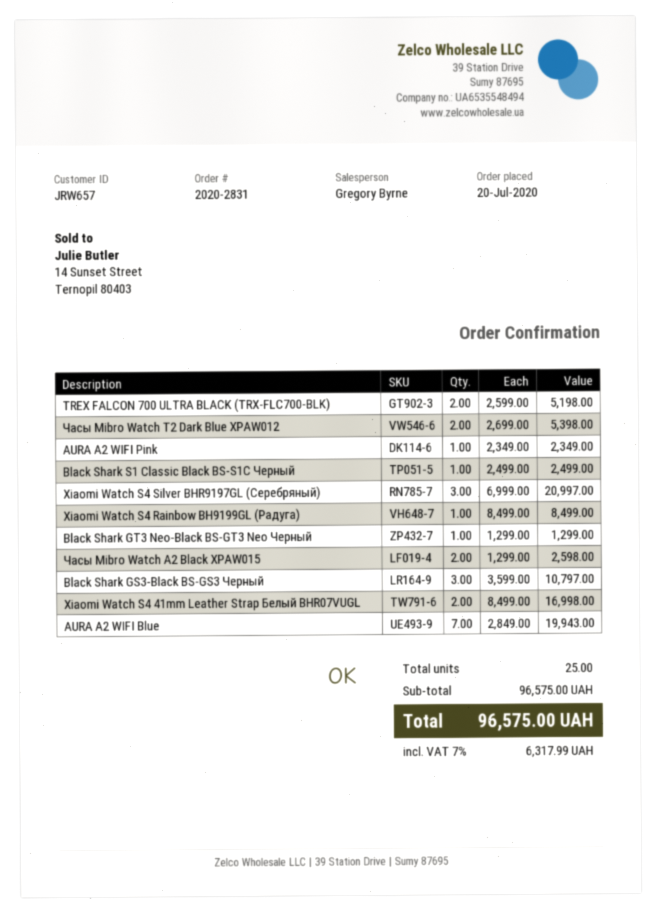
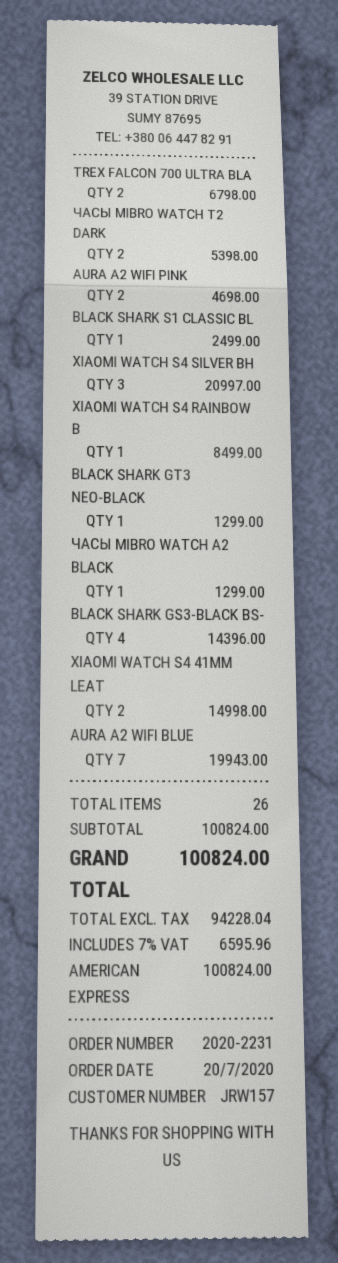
order number: 2020-2831 -> 2020-2231
customer number: JRW657 -> JRW157
TREX FALCON 700 ULTRA BLACK (TRX-FLC700-BLK): 2 for 5198.00 -> 2 for 6798.00
AURA A2 WIFI Pink: 1 for 2349.00 -> 2 for 4698.00
Часы Mibro Watch A2 Black XPAW015: 2 for 2598.00 -> 1 for 1299.00
Black Shark GS3-Black BS-GS3 Черный: 3 for 10797.00 -> 4 for 14396.00
Xiaomi Watch S4 41mm Leather Strap Белый BHR07VUGL: 2 for 16998.00 -> 2 for 14998.00
total quantity: 25 -> 26
subtotal: 96575.00 -> 100824.00
tax: 7% = 6317.99 -> 7% = 6595.96
total: 96575.00 -> 100824.00

